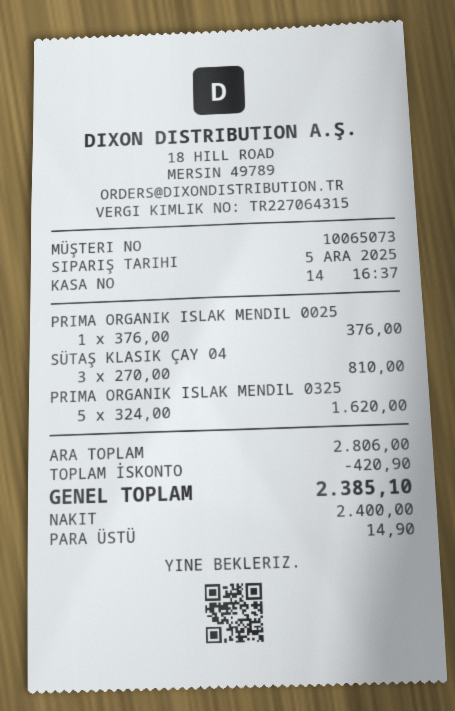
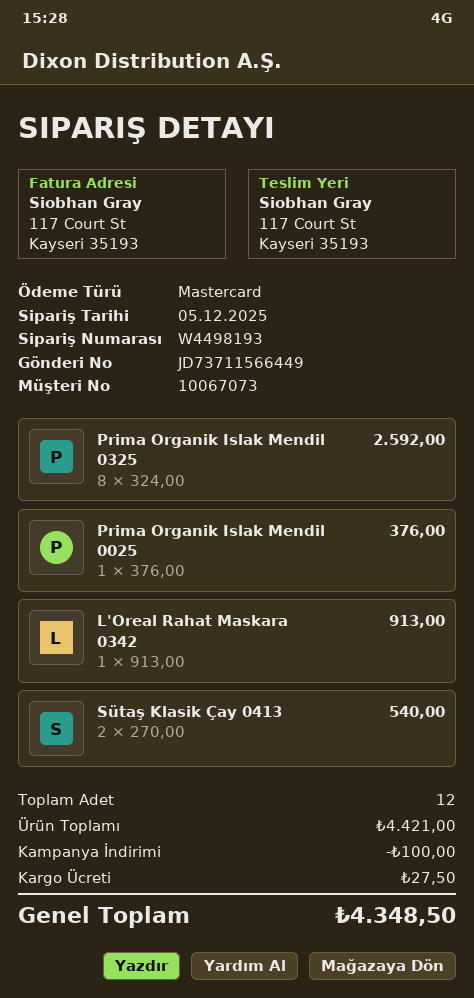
customer number: 10065073 -> 10067073
payment method: cash -> Mastercard
SÜTAŞ KLASIK ÇAY 04: 3 x 270.00 = 810.00 -> 2 x 270.00 = 540.00
PRIMA ORGANIK ISLAK MENDIL 0325: 5 x 324.00 = 1620.00 -> 8 x 324.00 = 2592.00
L'Oreal Rahat Maskara 0342: none -> 1 x 913.00 = 913.00
subtotal: 2806.00 -> 4421.00
discount: 420.90 -> 100.00
shipping: none -> 27.50
total: 2385.10 -> 4348.50

